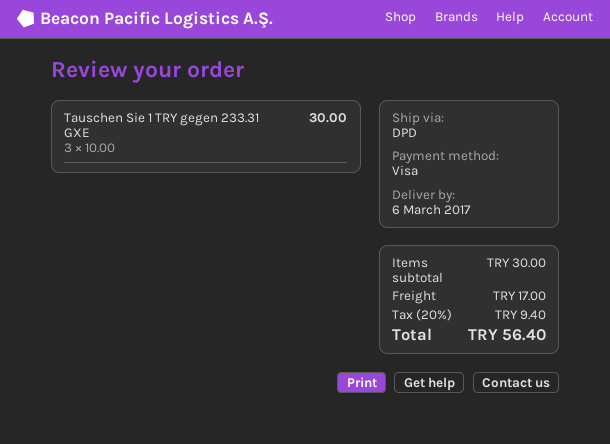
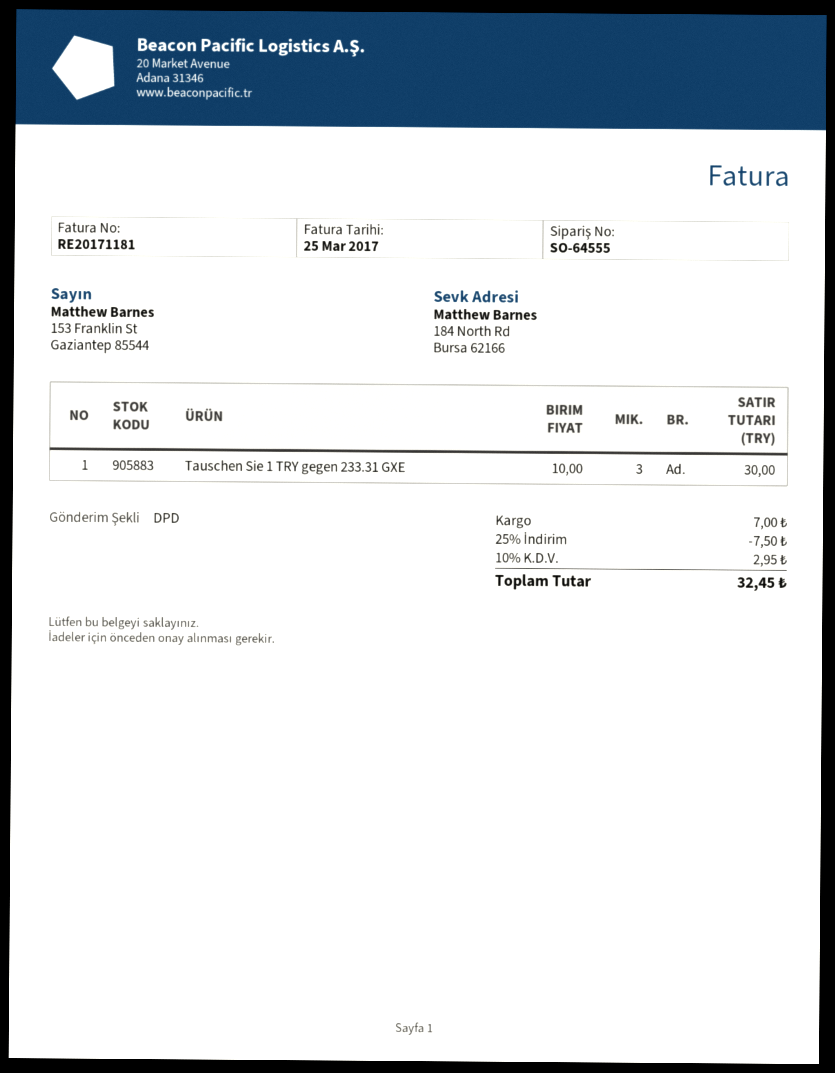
discount: none -> 25% = 7.50
shipping: 17.00 -> 7.00
tax: 20% = 9.40 -> 10% = 2.95
total: 56.40 -> 32.45

